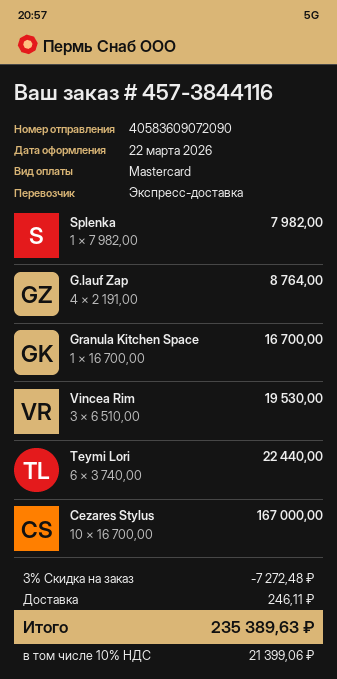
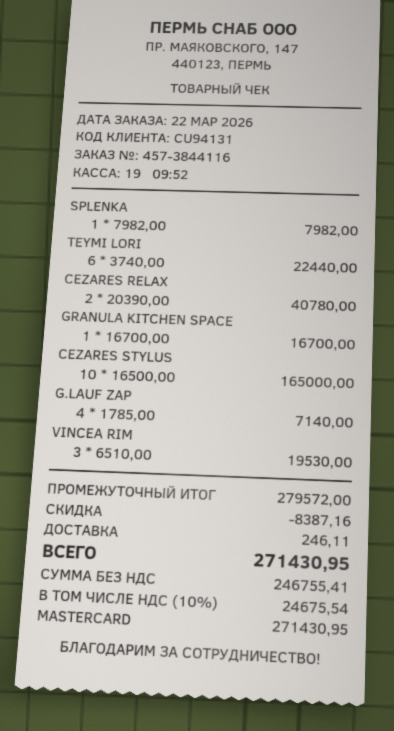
G.lauf Zap: 4 x 2191.00 = 8764.00 -> 4 x 1785.00 = 7140.00
Cezares Stylus: 10 x 16700.00 = 167000.00 -> 10 x 16500.00 = 165000.00
CEZARES RELAX: none -> 2 x 20390.00 = 40780.00
discount: 7272.48 -> 8387.16
tax: 10% = 21399.06 -> 10% = 24675.54
total: 235389.63 -> 271430.95

